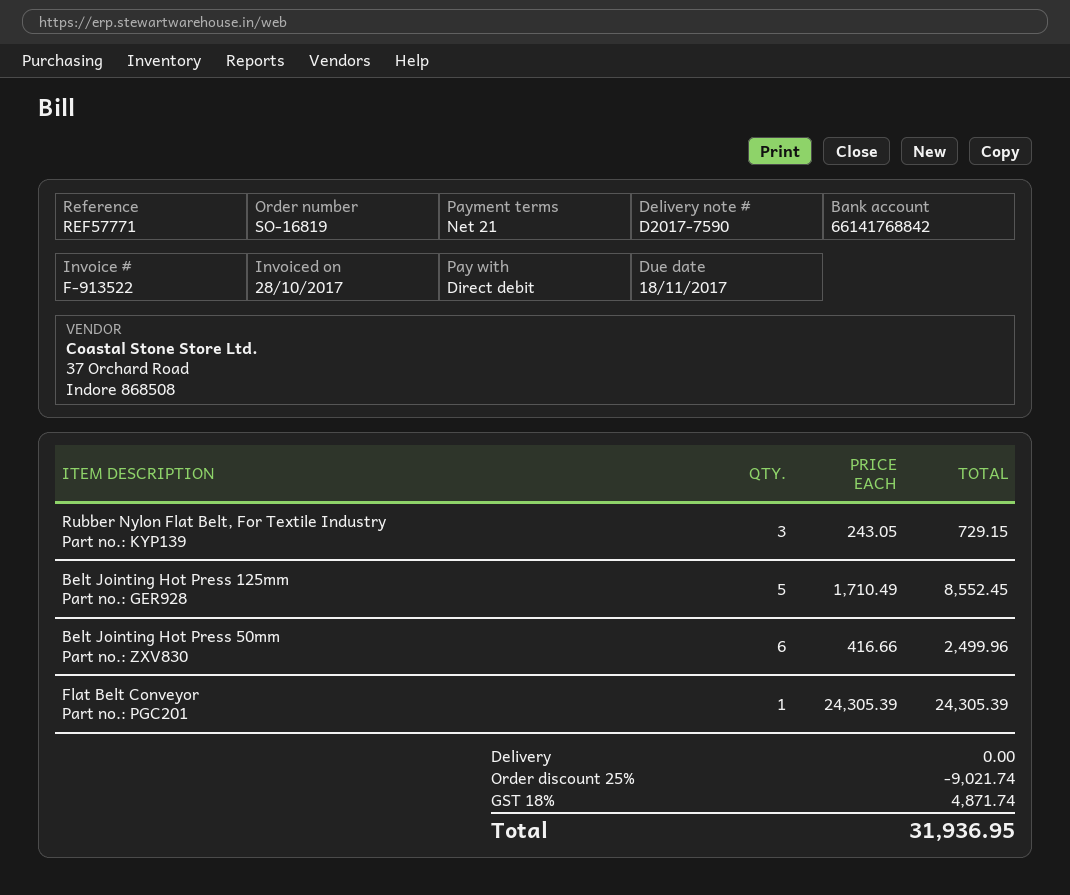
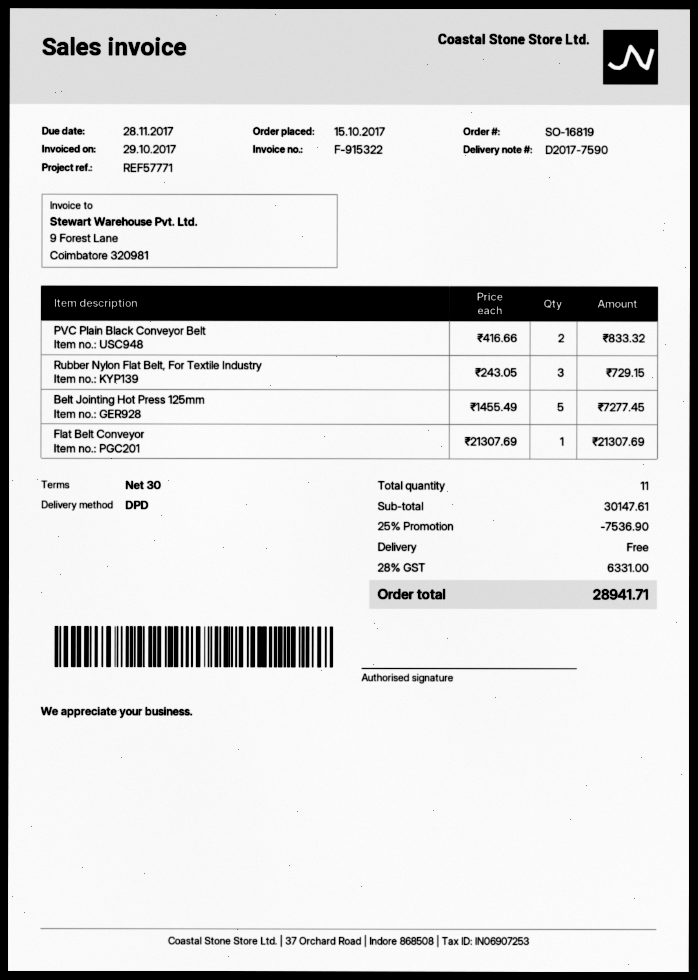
invoice number: F-913522 -> F-915322
invoice date: 2017-10-28 -> 2017-10-29
payment terms: 21 days -> 30 days
due date: 2017-11-18 -> 2017-11-28
Belt Jointing Hot Press 125mm: 5 x 1710.49 = 8552.45 -> 5 x 1455.49 = 7277.45
Belt Jointing Hot Press 50mm: 6 x 416.66 = 2499.96 -> none
Flat Belt Conveyor: 1 x 24305.39 = 24305.39 -> 1 x 21307.69 = 21307.69
PVC Plain Black Conveyor Belt: none -> 2 x 416.66 = 833.32
discount: 25% = 9021.74 -> 25% = 7536.90
tax: 18% = 4871.74 -> 28% = 6331.00
total: 31936.95 -> 28941.71

